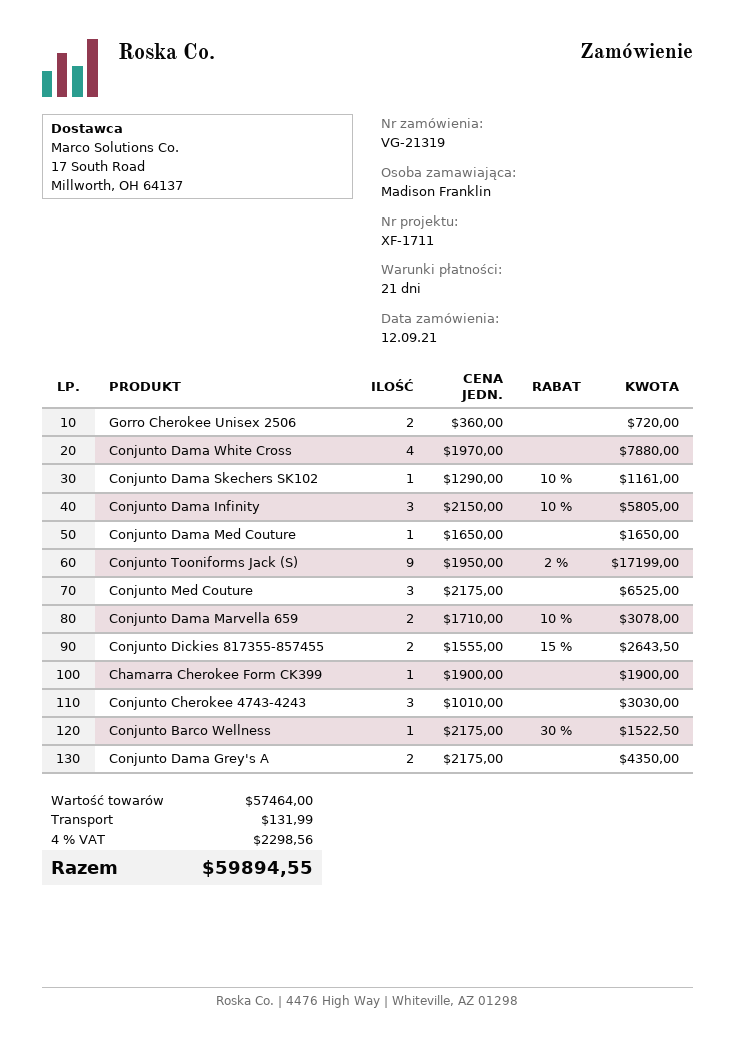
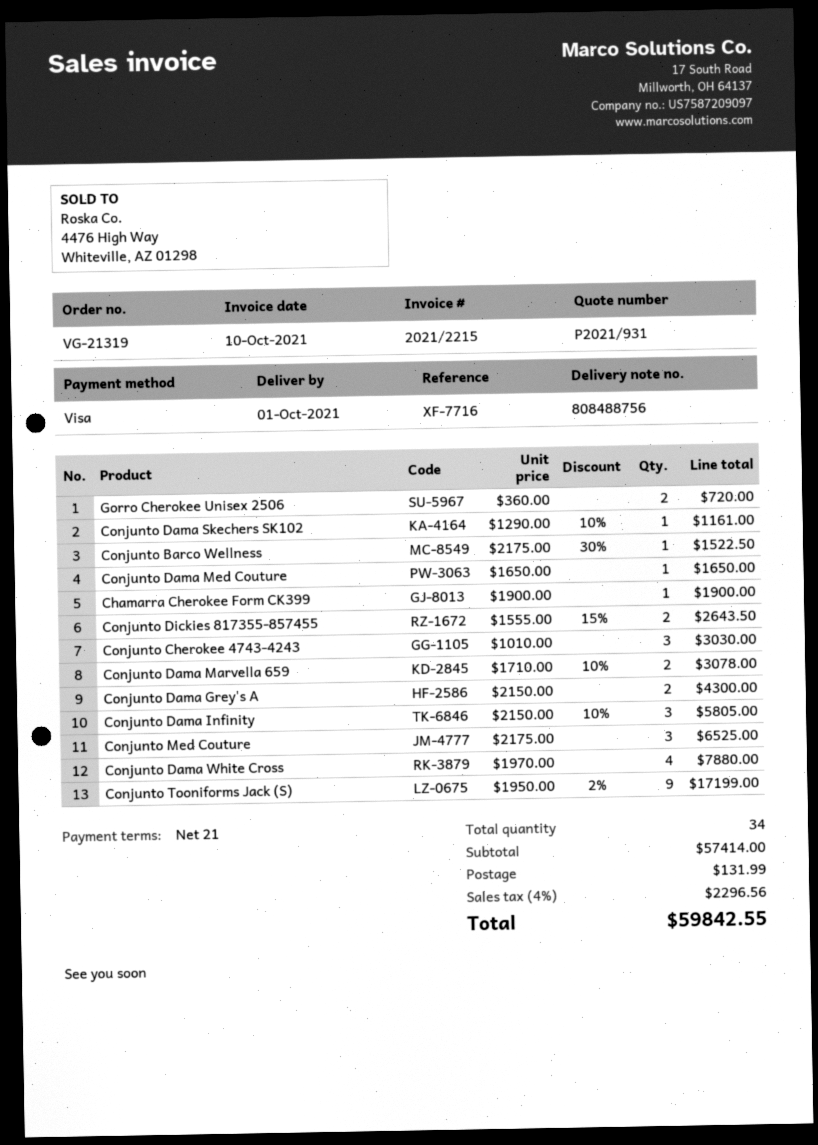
reference: XF-1711 -> XF-7716
Conjunto Dama Grey's A: 2 x 2175.00 = 4350.00 -> 2 x 2150.00 = 4300.00
subtotal: 57464.00 -> 57414.00
tax: 4% = 2298.56 -> 4% = 2296.56
total: 59894.55 -> 59842.55

